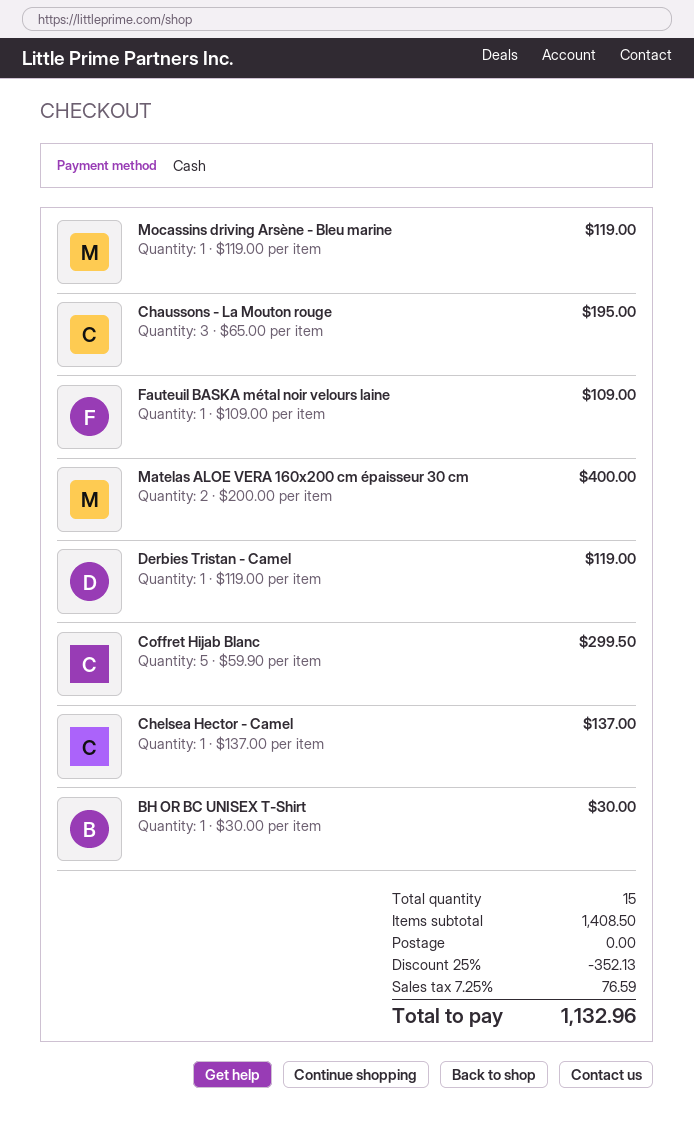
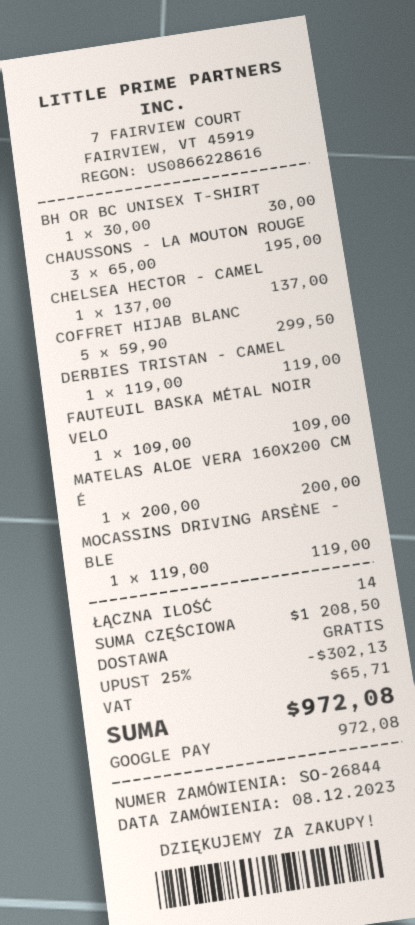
payment method: cash -> Google Pay
Matelas ALOE VERA 160x200 cm épaisseur 30 cm: 2 x 200.00 = 400.00 -> 1 x 200.00 = 200.00
total quantity: 15 -> 14
subtotal: 1408.50 -> 1208.50
discount: 25% = 352.13 -> 25% = 302.13
tax: 76.59 -> 65.71
total: 1132.96 -> 972.08

